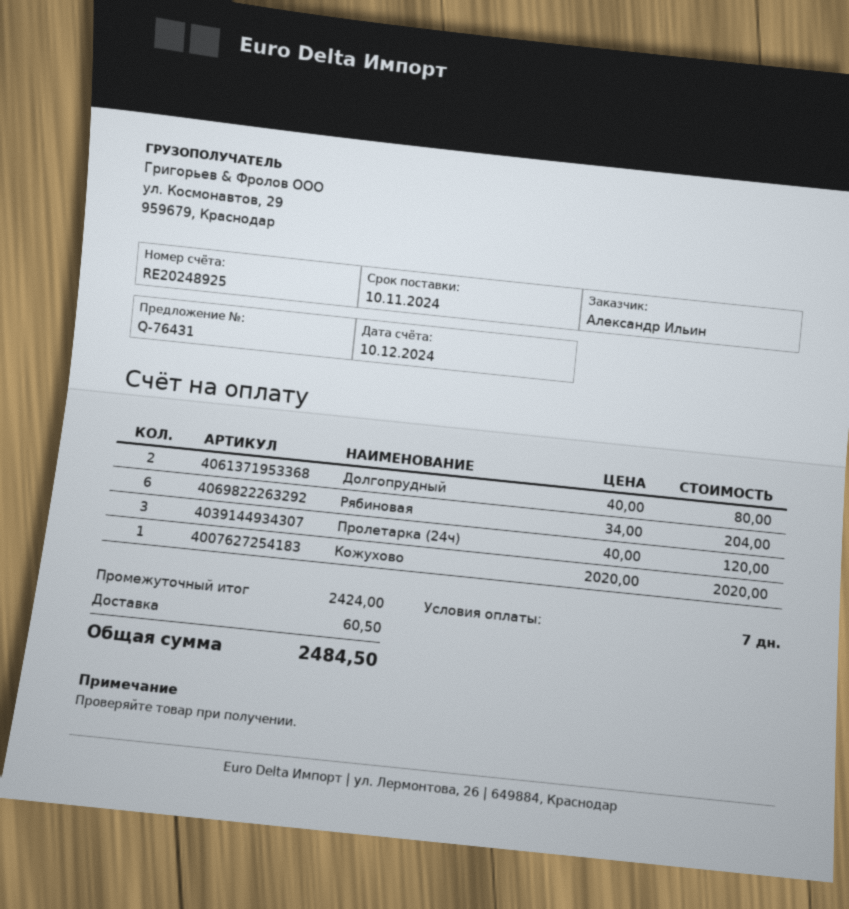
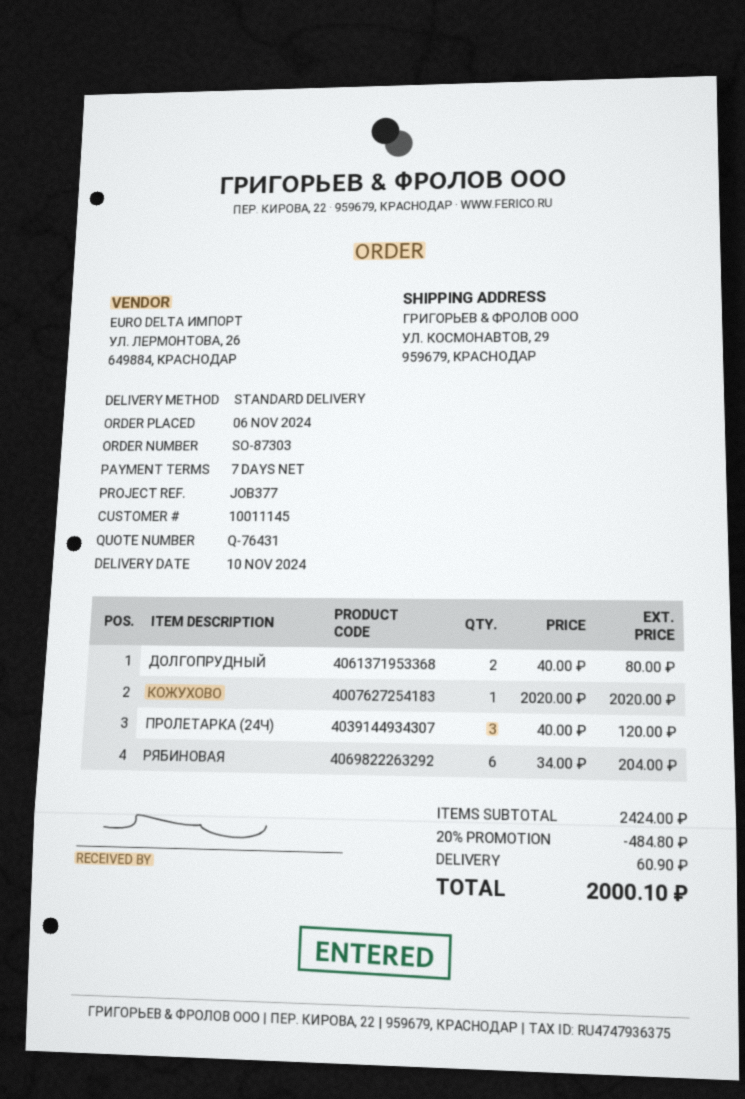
discount: none -> 20% = 484.80
shipping: 60.50 -> 60.90
total: 2484.50 -> 2000.10

